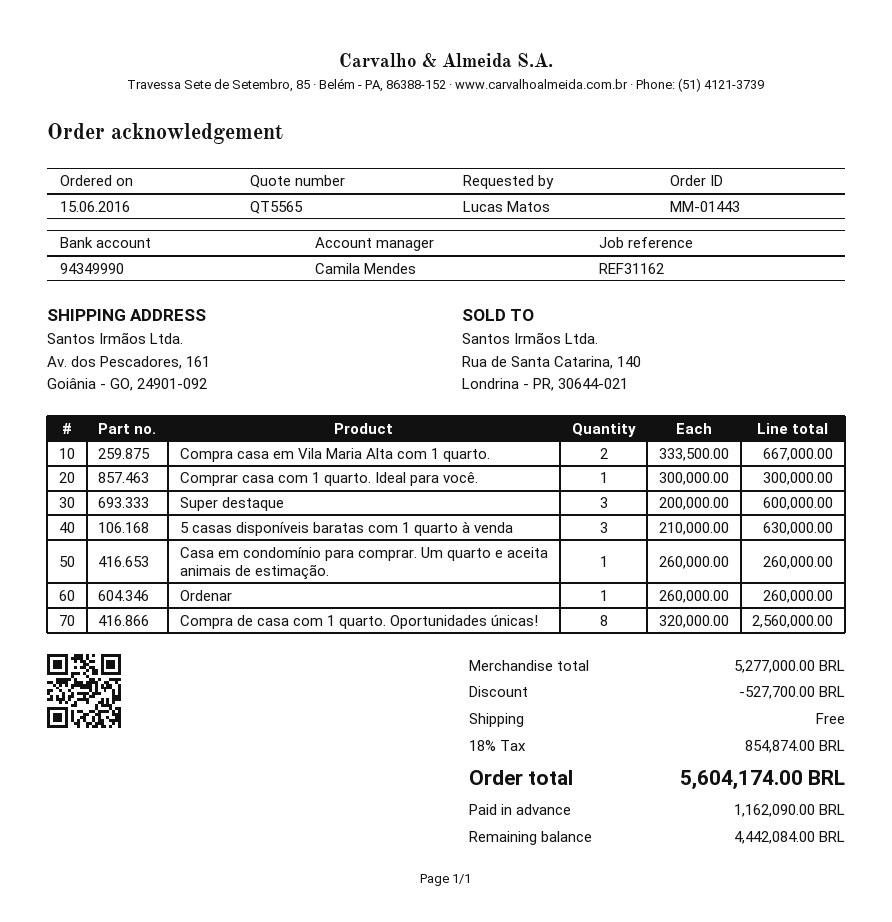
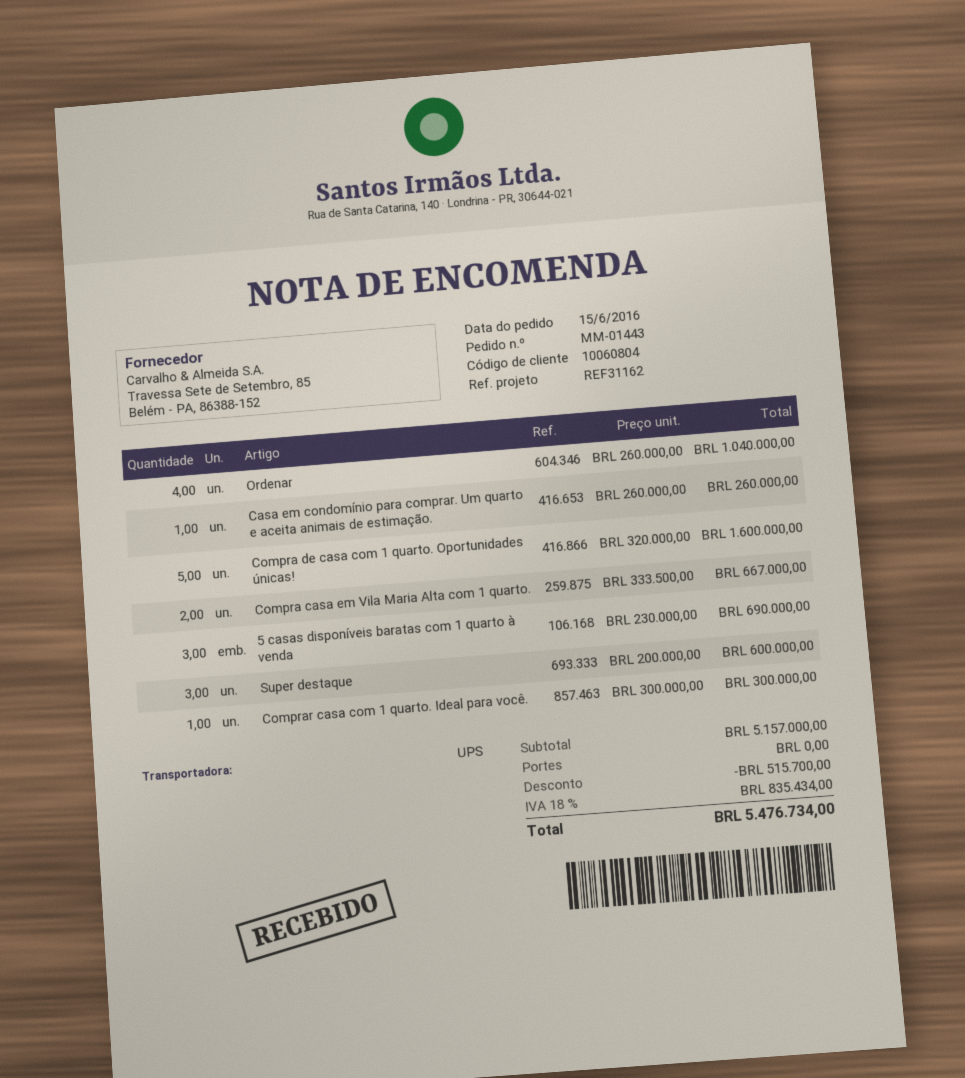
5 casas disponíveis baratas com 1 quarto à venda: 3 x 210000.00 = 630000.00 -> 3 x 230000.00 = 690000.00
Ordenar: 1 x 260000.00 = 260000.00 -> 4 x 260000.00 = 1040000.00
Compra de casa com 1 quarto. Oportunidades únicas!: 8 x 320000.00 = 2560000.00 -> 5 x 320000.00 = 1600000.00
subtotal: 5277000.00 -> 5157000.00
discount: 527700.00 -> 515700.00
tax: 18% = 854874.00 -> 18% = 835434.00
total: 5604174.00 -> 5476734.00

